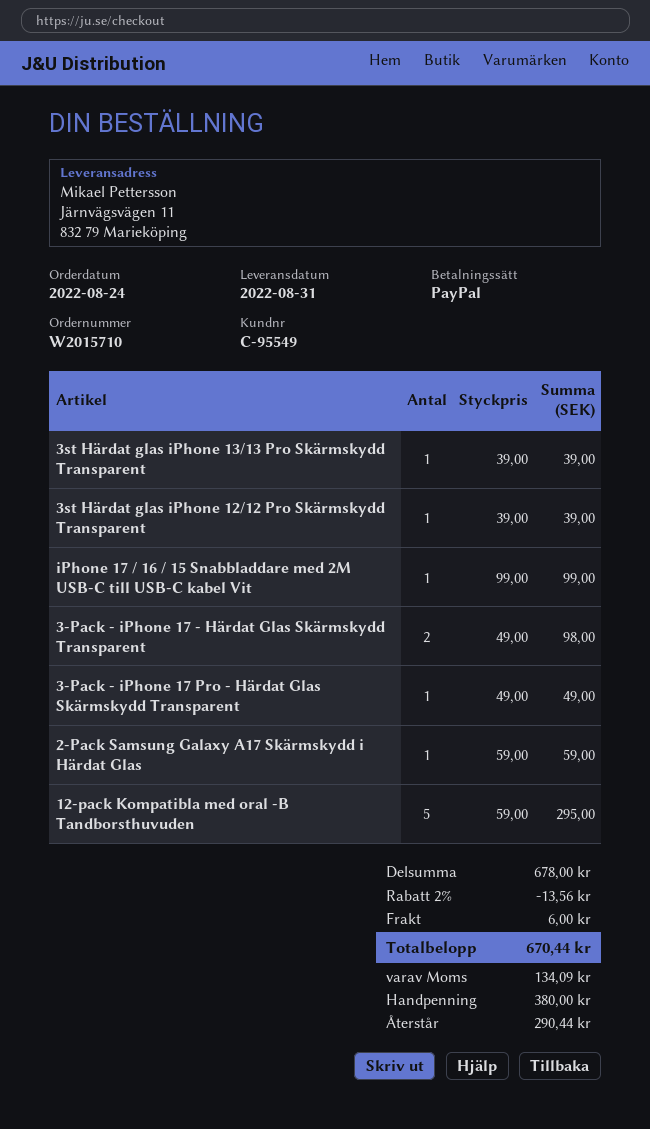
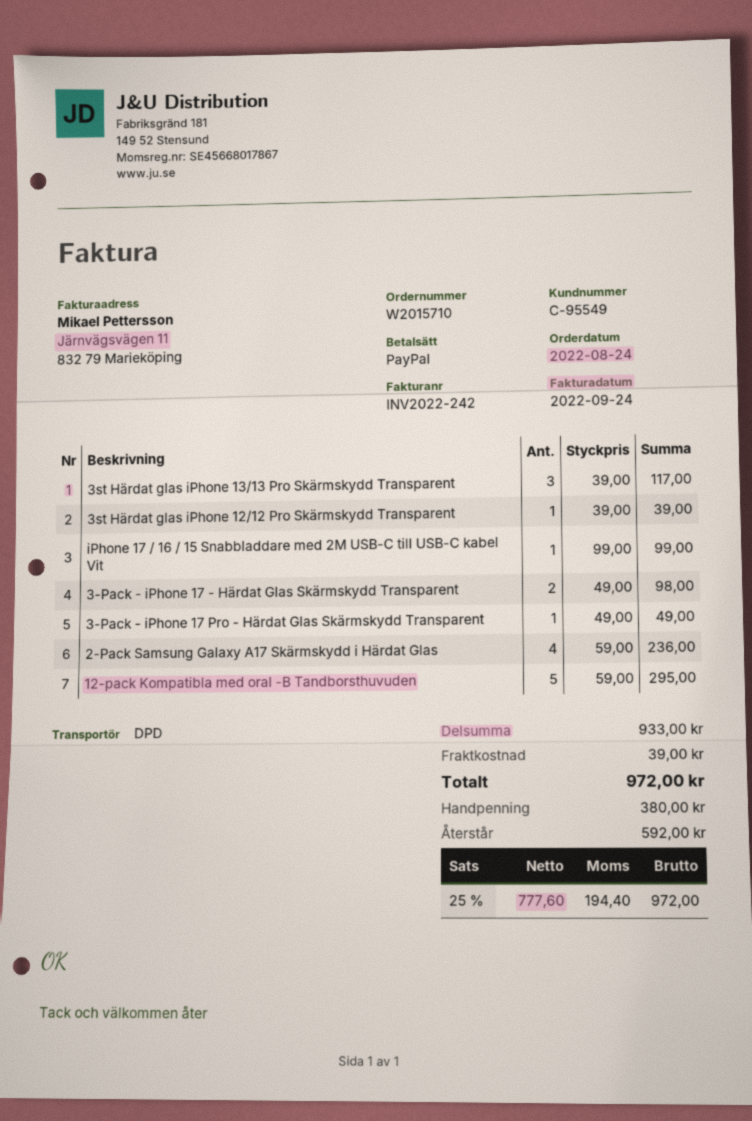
3st Härdat glas iPhone 13/13 Pro Skärmskydd Transparent: 1 x 39.00 = 39.00 -> 3 x 39.00 = 117.00
2-Pack Samsung Galaxy A17 Skärmskydd i Härdat Glas: 1 x 59.00 = 59.00 -> 4 x 59.00 = 236.00
subtotal: 678.00 -> 933.00
discount: 2% = 13.56 -> none
shipping: 6.00 -> 39.00
tax: 134.09 -> 194.40
total: 670.44 -> 972.00
balance: 290.44 -> 592.00

